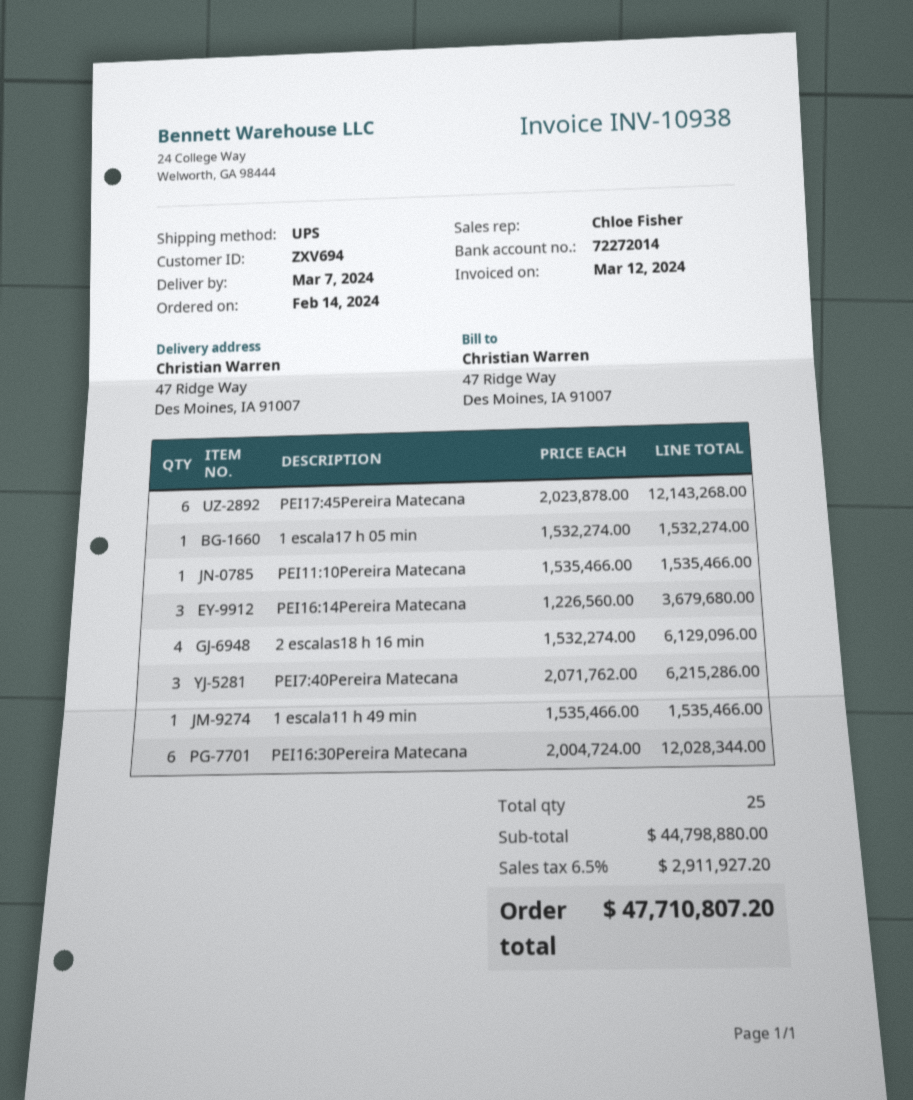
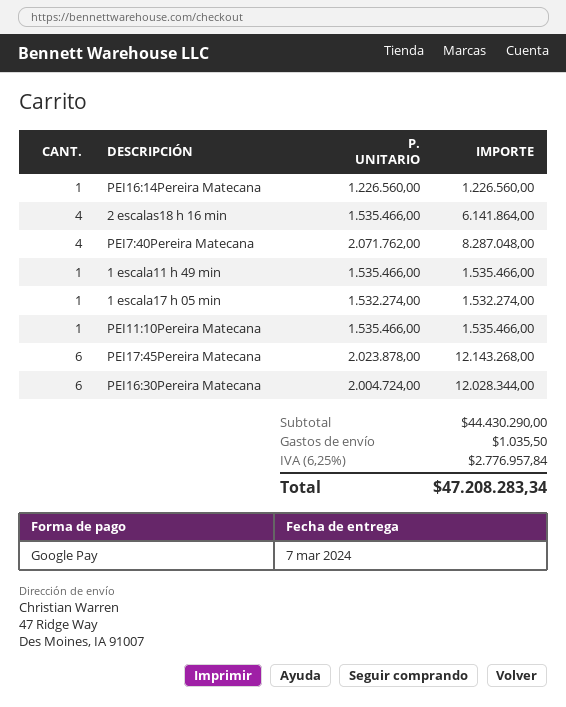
PEI16:14Pereira Matecana: 3 x 1226560.00 = 3679680.00 -> 1 x 1226560.00 = 1226560.00
2 escalas18 h 16 min: 4 x 1532274.00 = 6129096.00 -> 4 x 1535466.00 = 6141864.00
PEI7:40Pereira Matecana: 3 x 2071762.00 = 6215286.00 -> 4 x 2071762.00 = 8287048.00
subtotal: 44798880.00 -> 44430290.00
shipping: none -> 1035.50
tax: 6.5% = 2911927.20 -> 6.25% = 2776957.84
total: 47710807.20 -> 47208283.34

